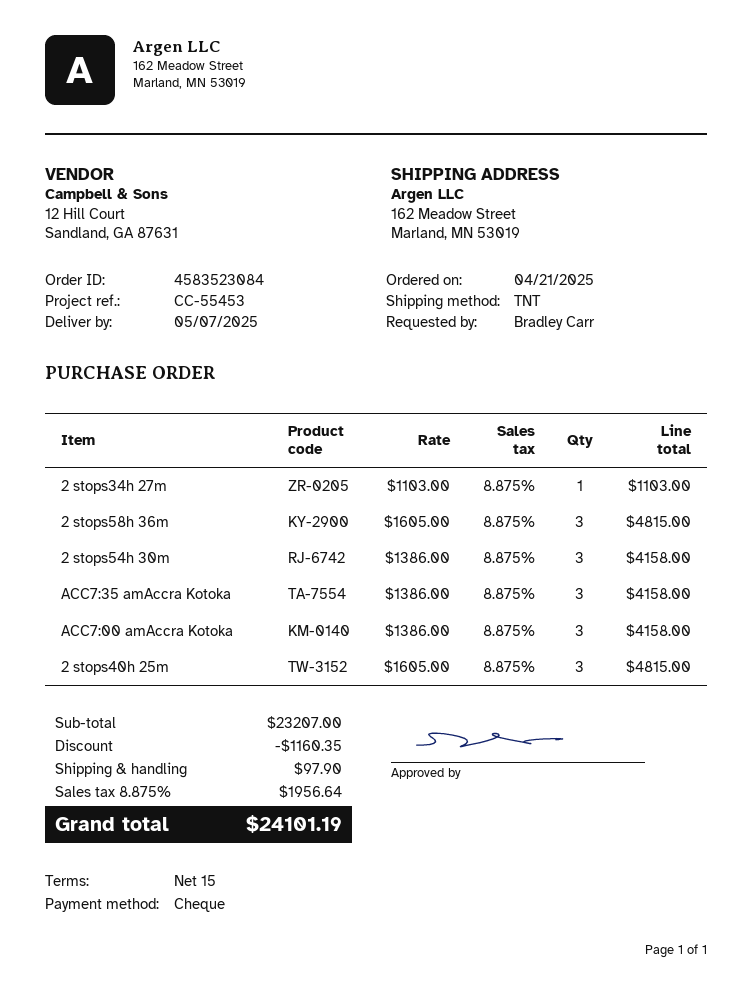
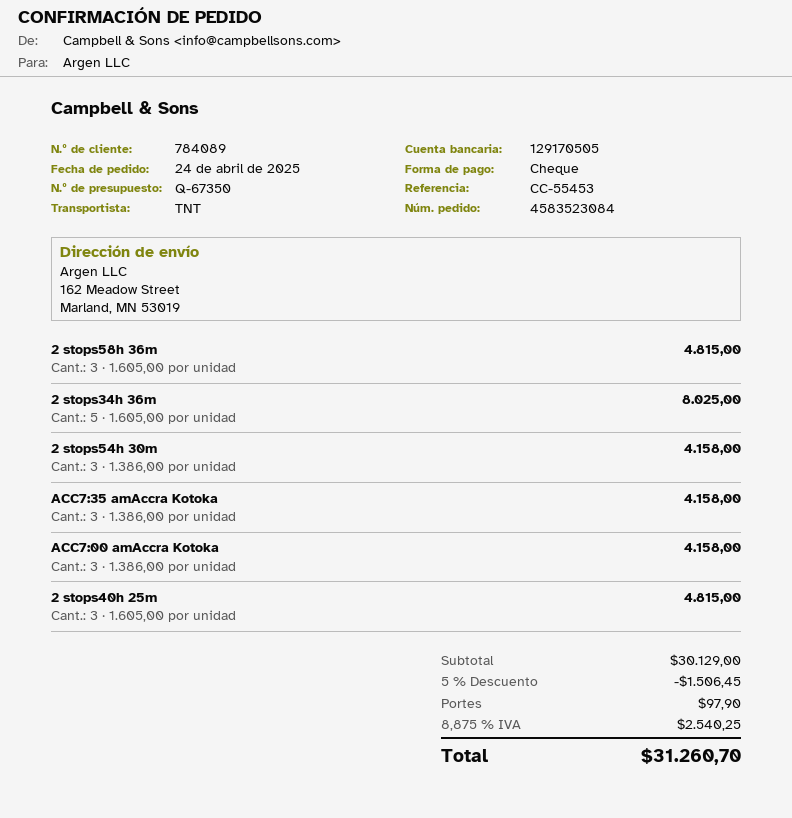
order date: 2025-04-21 -> 2025-04-24
2 stops34h 27m: 1 x 1103.00 = 1103.00 -> none
2 stops34h 36m: none -> 5 x 1605.00 = 8025.00
subtotal: 23207.00 -> 30129.00
discount: 1160.35 -> 1506.45
tax: 8.875% = 1956.64 -> 8.875% = 2540.25
total: 24101.19 -> 31260.70

